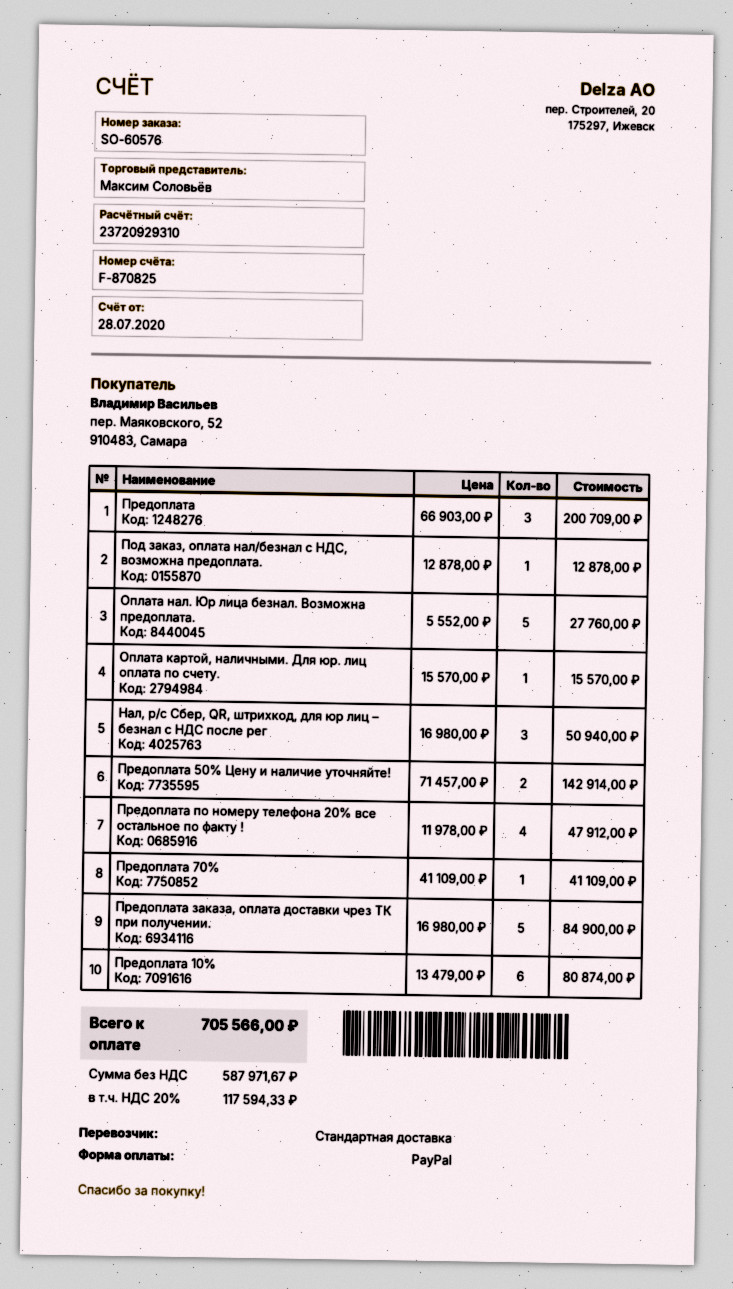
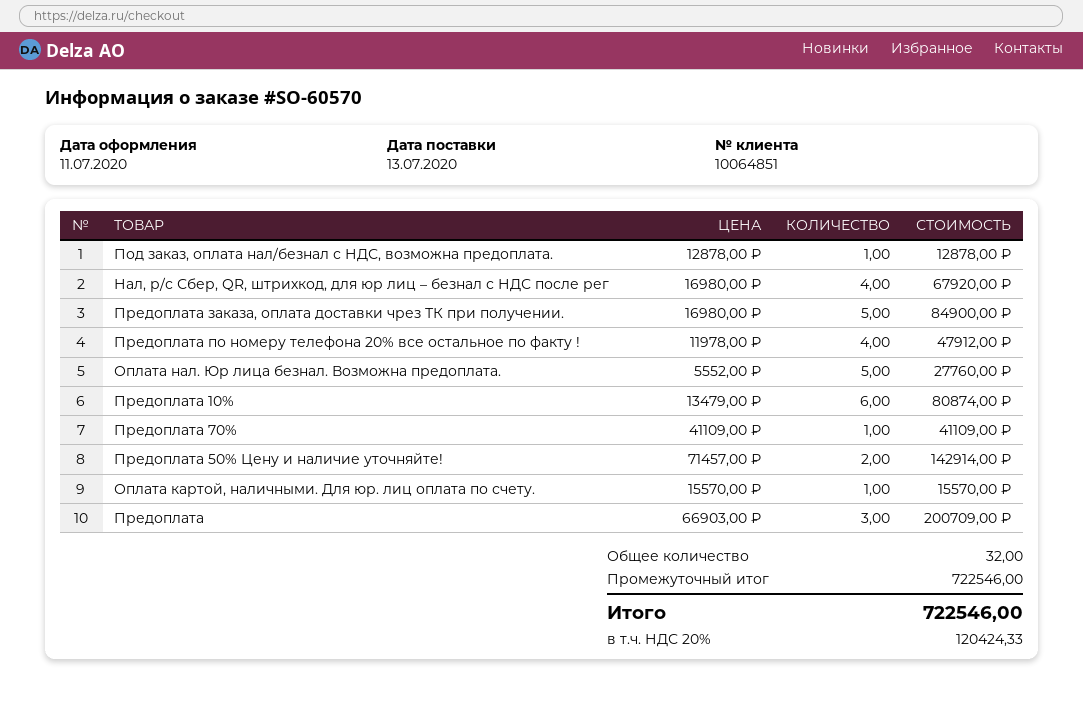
order number: SO-60576 -> SO-60570
Нал, р/с Сбер, QR, штрихкод, для юр лиц – безнал с НДС после рег: 3 x 16980.00 = 50940.00 -> 4 x 16980.00 = 67920.00
tax: 20% = 117594.33 -> 20% = 120424.33
total: 705566.00 -> 722546.00

